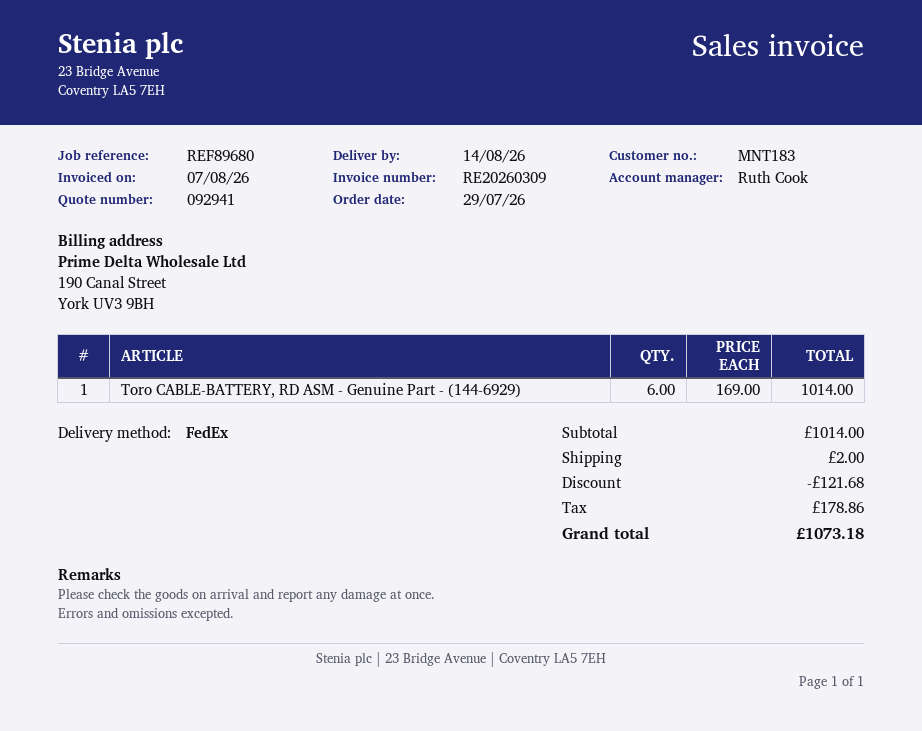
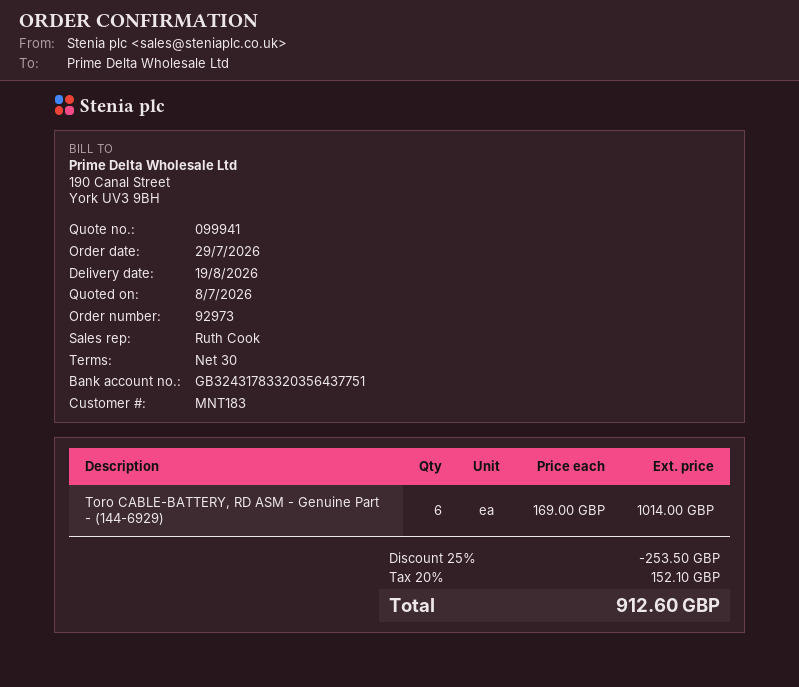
quote number: 092941 -> 099941
delivery date: 2026-08-14 -> 2026-08-19
discount: 121.68 -> 253.50
shipping: 2.00 -> none
tax: 178.86 -> 152.10
total: 1073.18 -> 912.60

